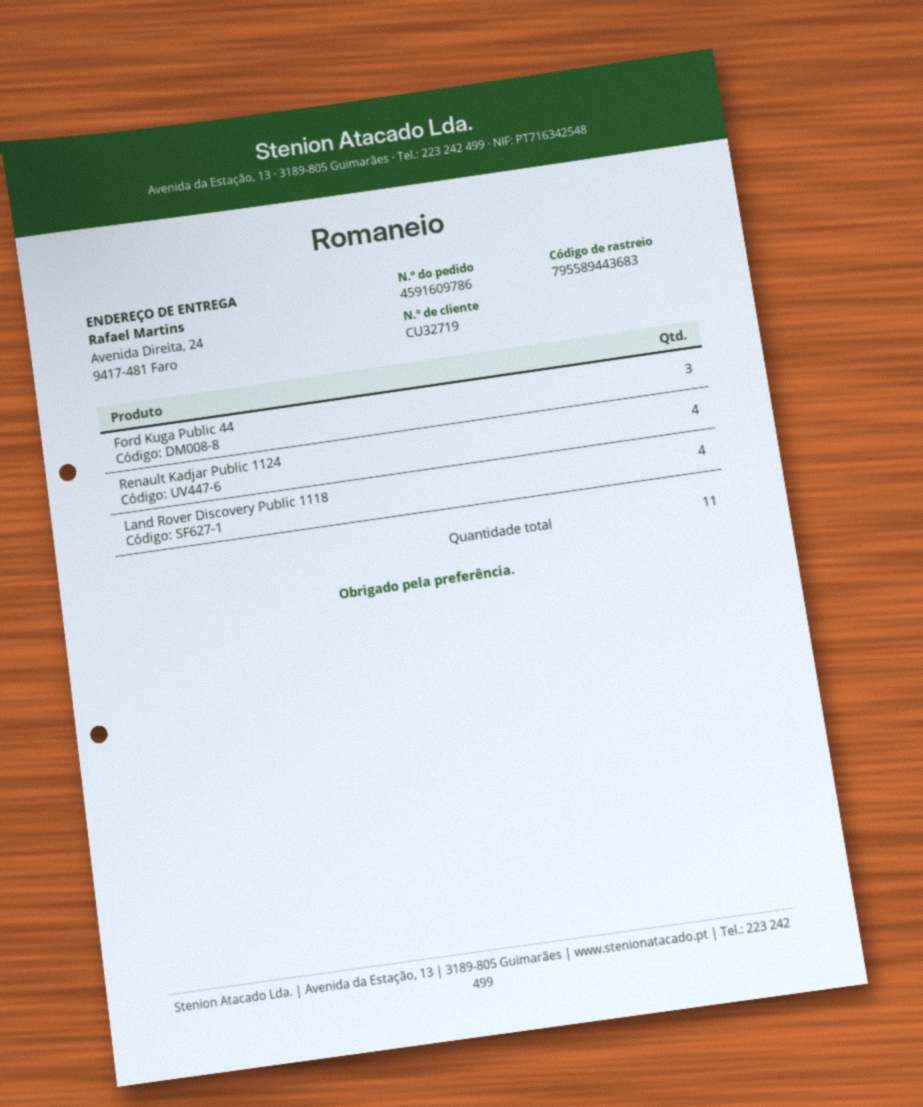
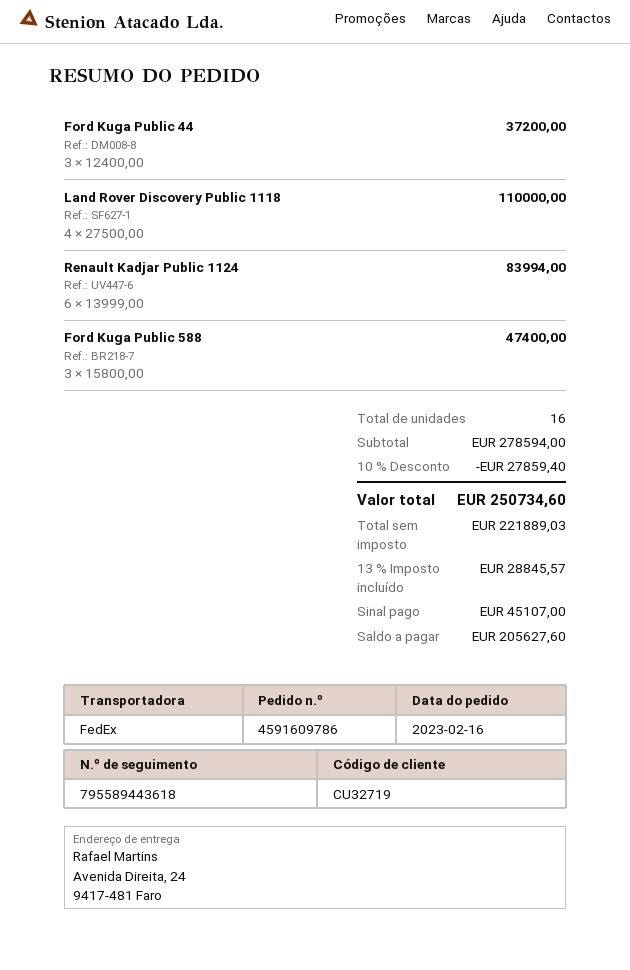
tracking number: 795589443683 -> 795589443618
Renault Kadjar Public 1124: 4 -> 6
Ford Kuga Public 588: none -> 3
total quantity: 11 -> 16

